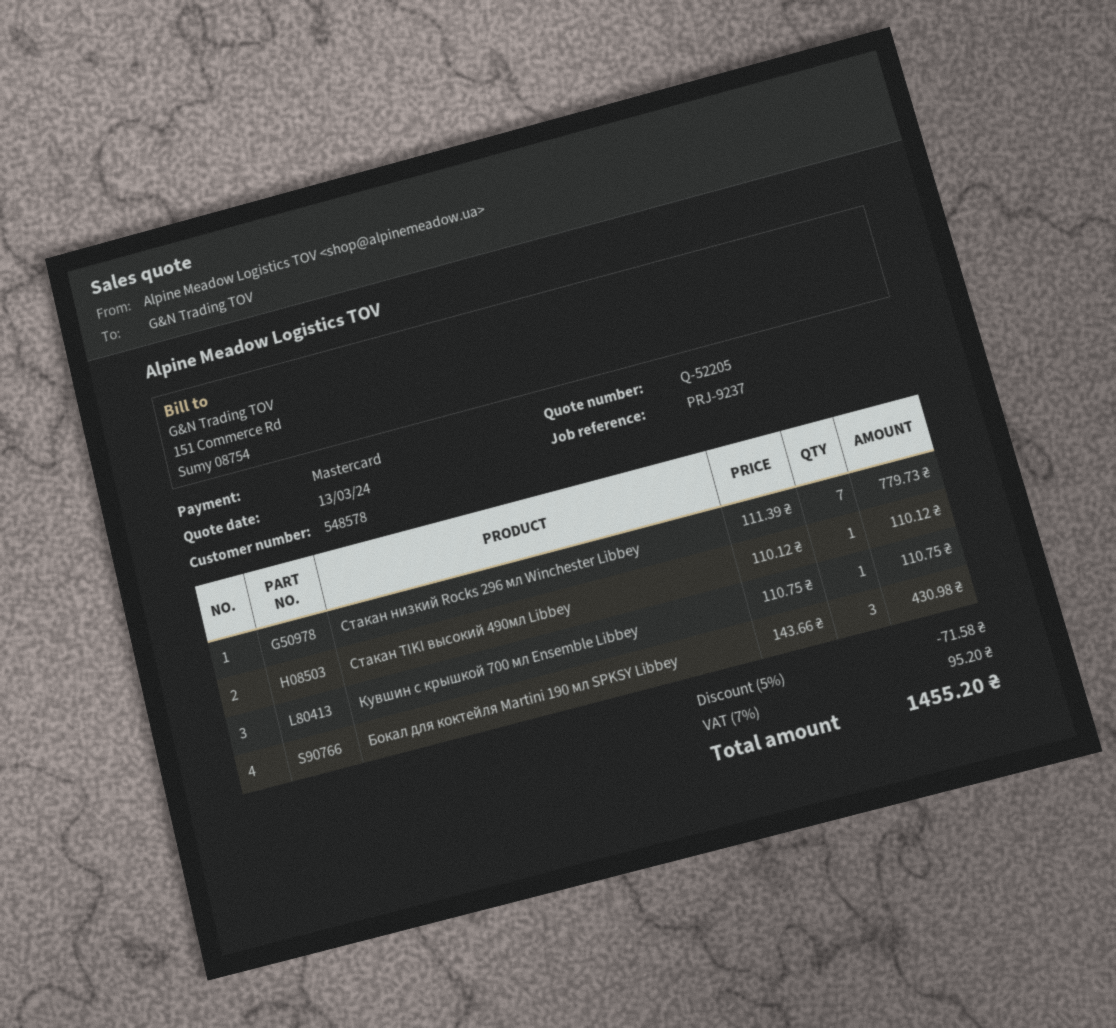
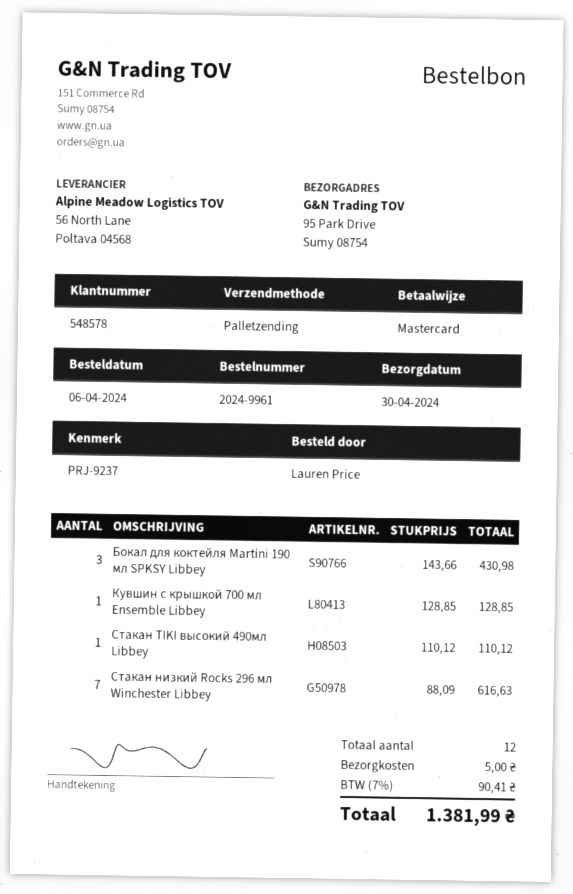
Стакан низкий Rocks 296 мл Winchester Libbey: 7 x 111.39 = 779.73 -> 7 x 88.09 = 616.63
Кувшин с крышкой 700 мл Ensemble Libbey: 1 x 110.75 = 110.75 -> 1 x 128.85 = 128.85
discount: 5% = 71.58 -> none
shipping: none -> 5.00
tax: 7% = 95.20 -> 7% = 90.41
total: 1455.20 -> 1381.99

